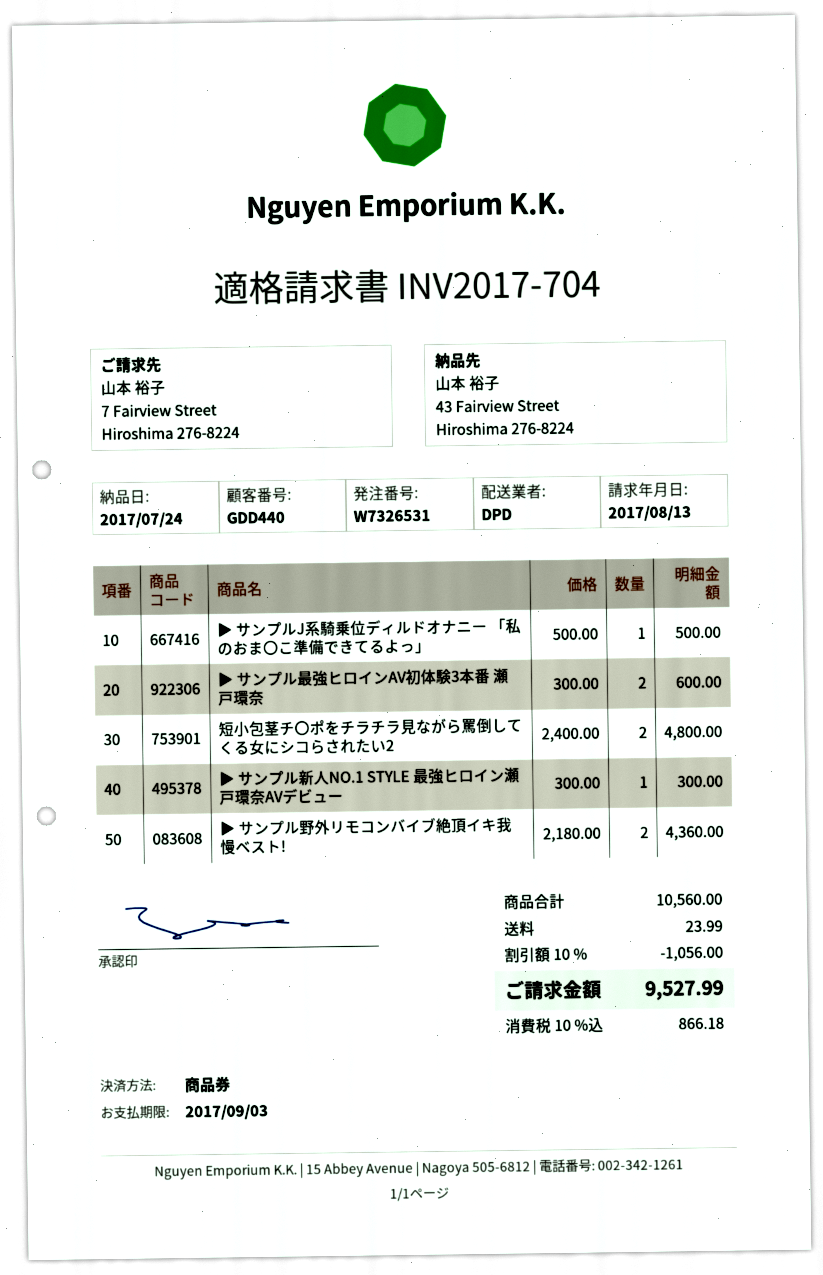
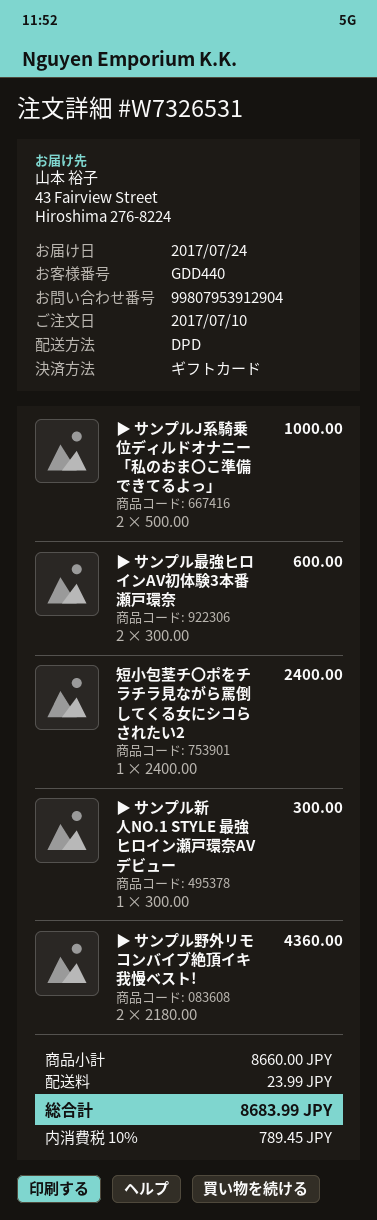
▶ サンプルJ系騎乗位ディルドオナニー 「私のおま〇こ準備できてるよっ」: 1 x 500.00 = 500.00 -> 2 x 500.00 = 1000.00
短小包茎チ〇ポをチラチラ見ながら罵倒してくる女にシコらされたい2: 2 x 2400.00 = 4800.00 -> 1 x 2400.00 = 2400.00
subtotal: 10560.00 -> 8660.00
discount: 10% = 1056.00 -> none
tax: 10% = 866.18 -> 10% = 789.45
total: 9527.99 -> 8683.99

